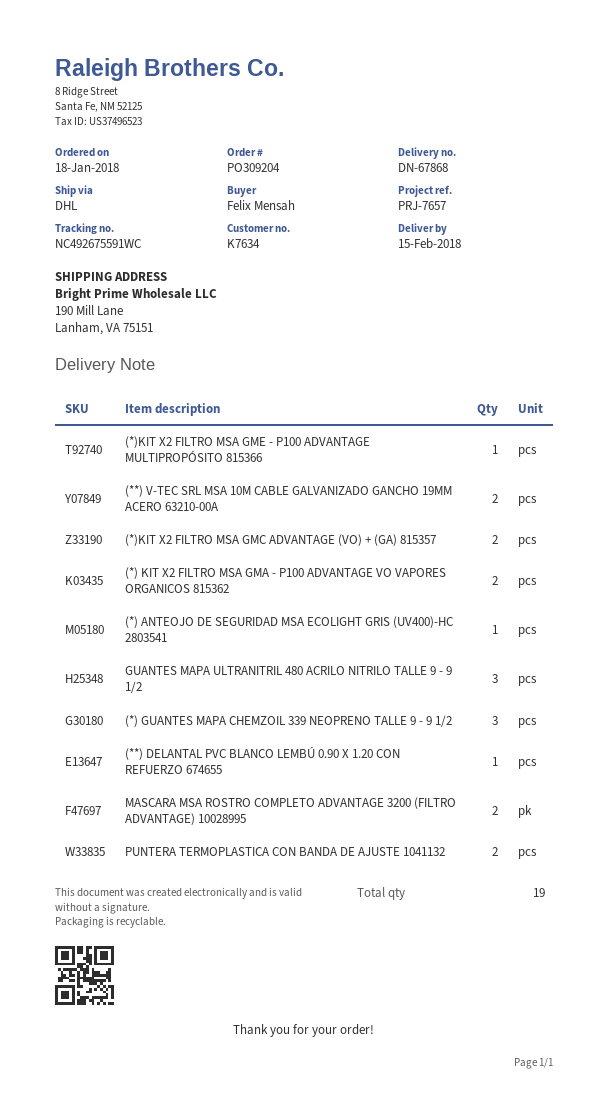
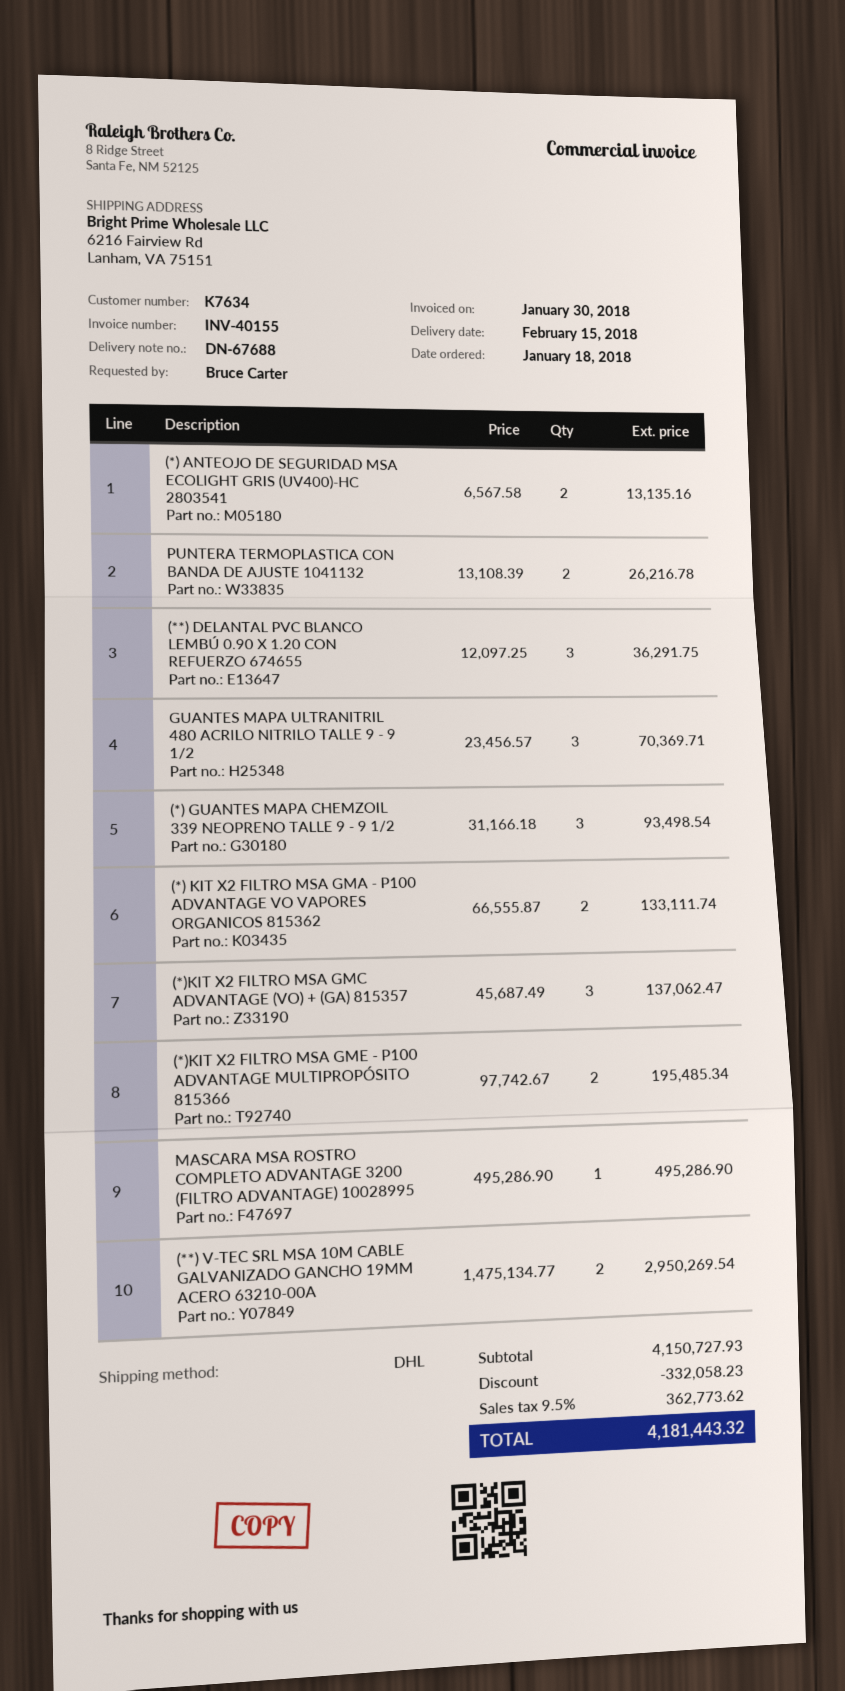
delivery note number: DN-67868 -> DN-67688
ordered by: Felix Mensah -> Bruce Carter
ship to: 190 Mill Lane, Lanham, VA 75151 -> 6216 Fairview Rd, Lanham, VA 75151
(*)KIT X2 FILTRO MSA GME - P100 ADVANTAGE MULTIPROPÓSITO 815366: 1 -> 2
(*)KIT X2 FILTRO MSA GMC ADVANTAGE (VO) + (GA) 815357: 2 -> 3
(*) ANTEOJO DE SEGURIDAD MSA ECOLIGHT GRIS (UV400)-HC 2803541: 1 -> 2
(**) DELANTAL PVC BLANCO LEMBÚ 0.90 X 1.20 CON REFUERZO 674655: 1 -> 3
MASCARA MSA ROSTRO COMPLETO ADVANTAGE 3200 (FILTRO ADVANTAGE) 10028995: 2 -> 1

